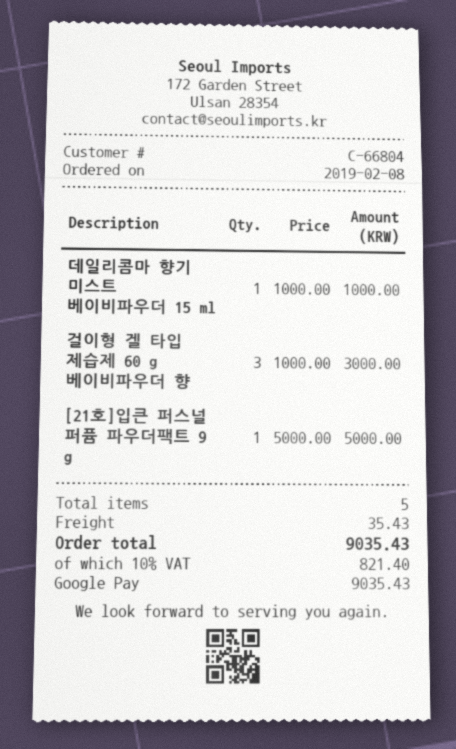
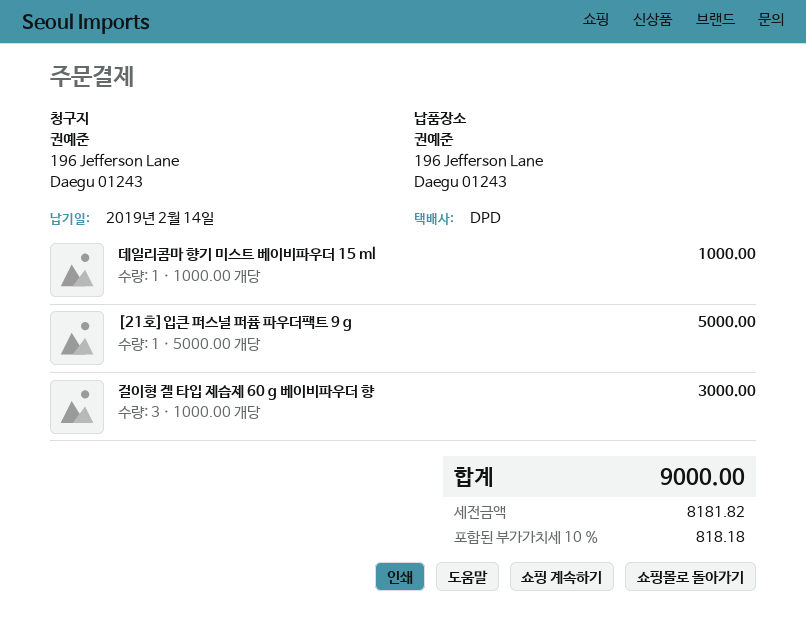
shipping: 35.43 -> none
tax: 10% = 821.40 -> 10% = 818.18
total: 9035.43 -> 9000.00

